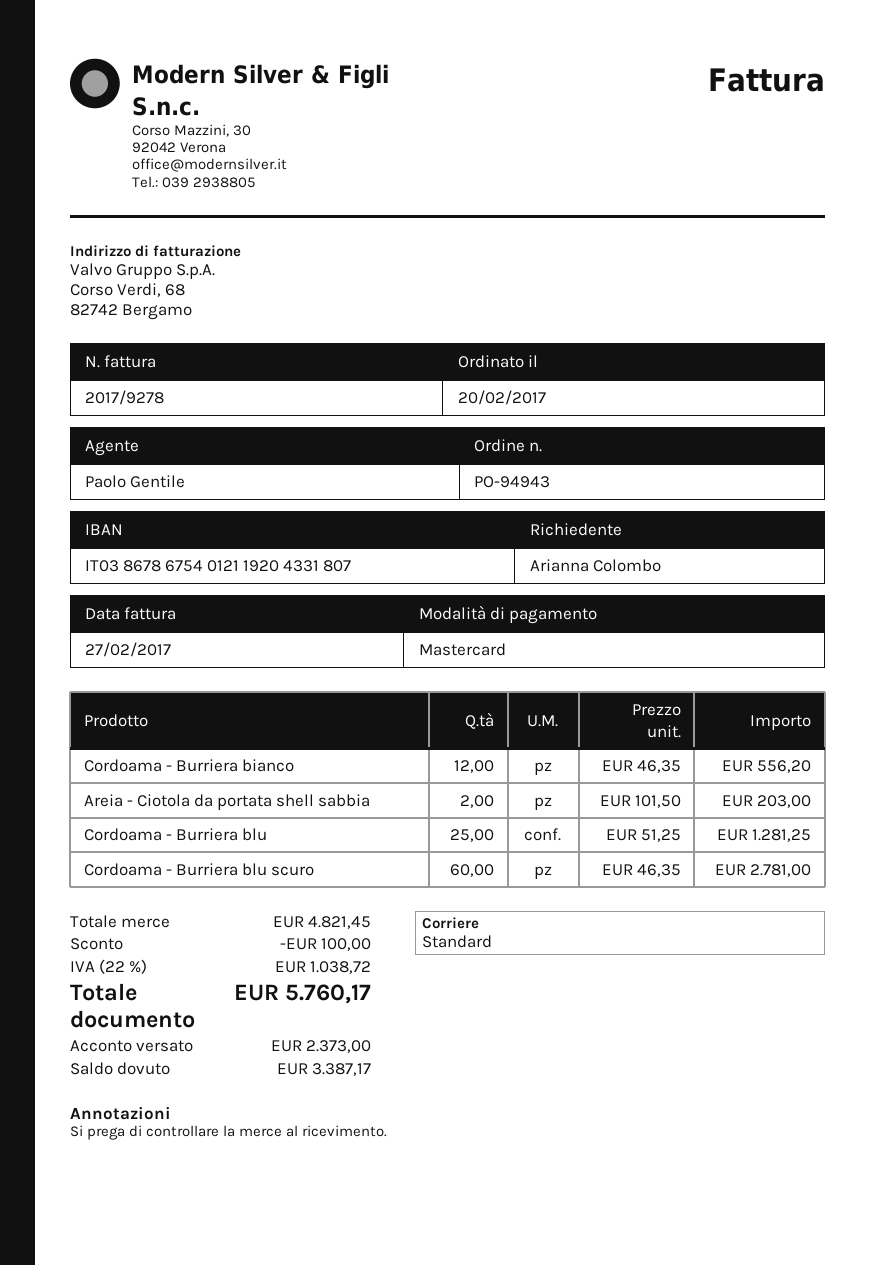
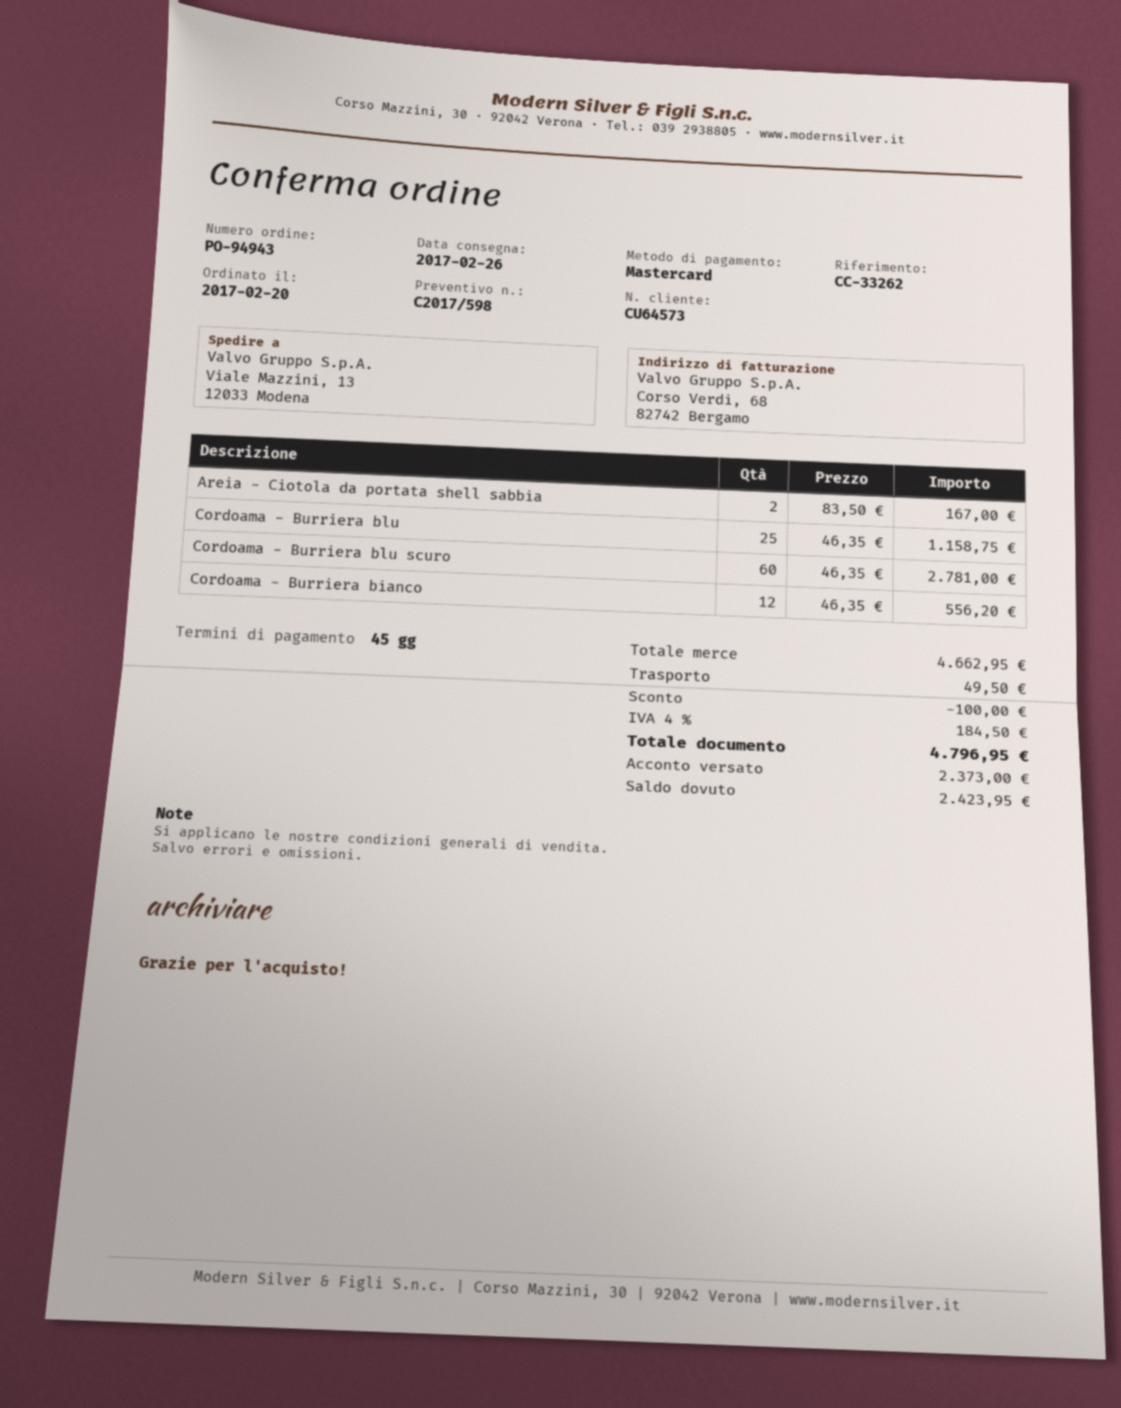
Areia - Ciotola da portata shell sabbia: 2 x 101.50 = 203.00 -> 2 x 83.50 = 167.00
Cordoama - Burriera blu: 25 x 51.25 = 1281.25 -> 25 x 46.35 = 1158.75
subtotal: 4821.45 -> 4662.95
shipping: none -> 49.50
tax: 22% = 1038.72 -> 4% = 184.50
total: 5760.17 -> 4796.95
balance: 3387.17 -> 2423.95

